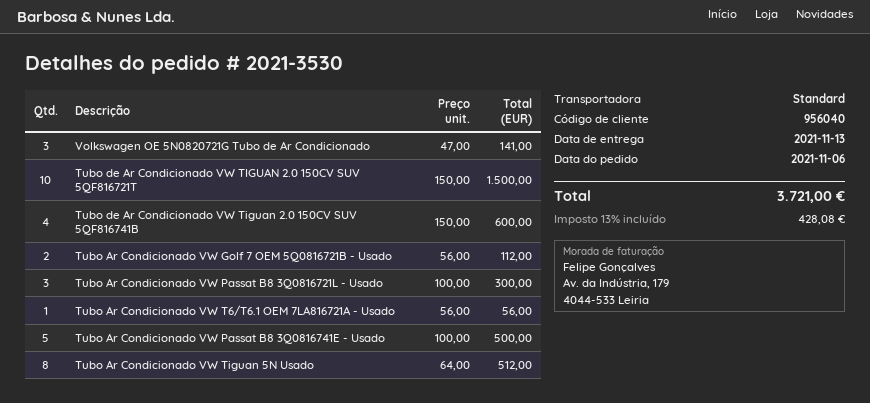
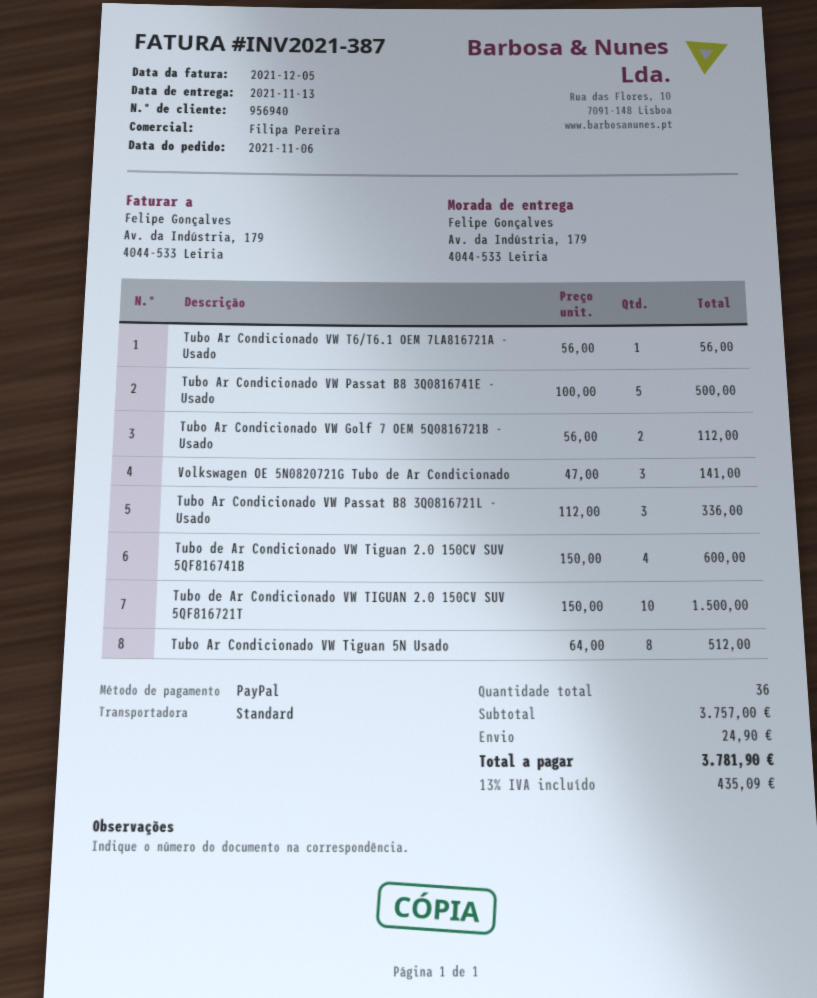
customer number: 956040 -> 956940
Tubo Ar Condicionado VW Passat B8 3Q0816721L - Usado: 3 x 100.00 = 300.00 -> 3 x 112.00 = 336.00
shipping: none -> 24.90
tax: 13% = 428.08 -> 13% = 435.09
total: 3721.00 -> 3781.90

